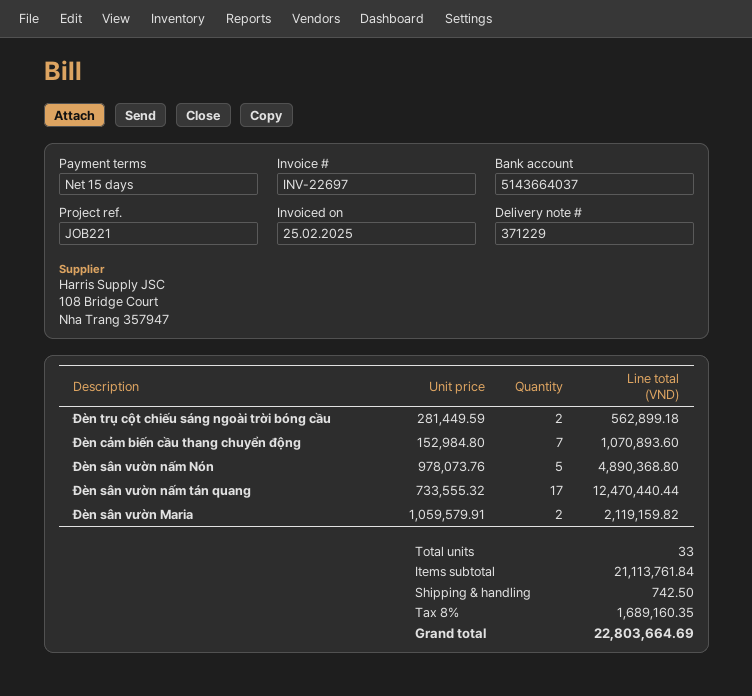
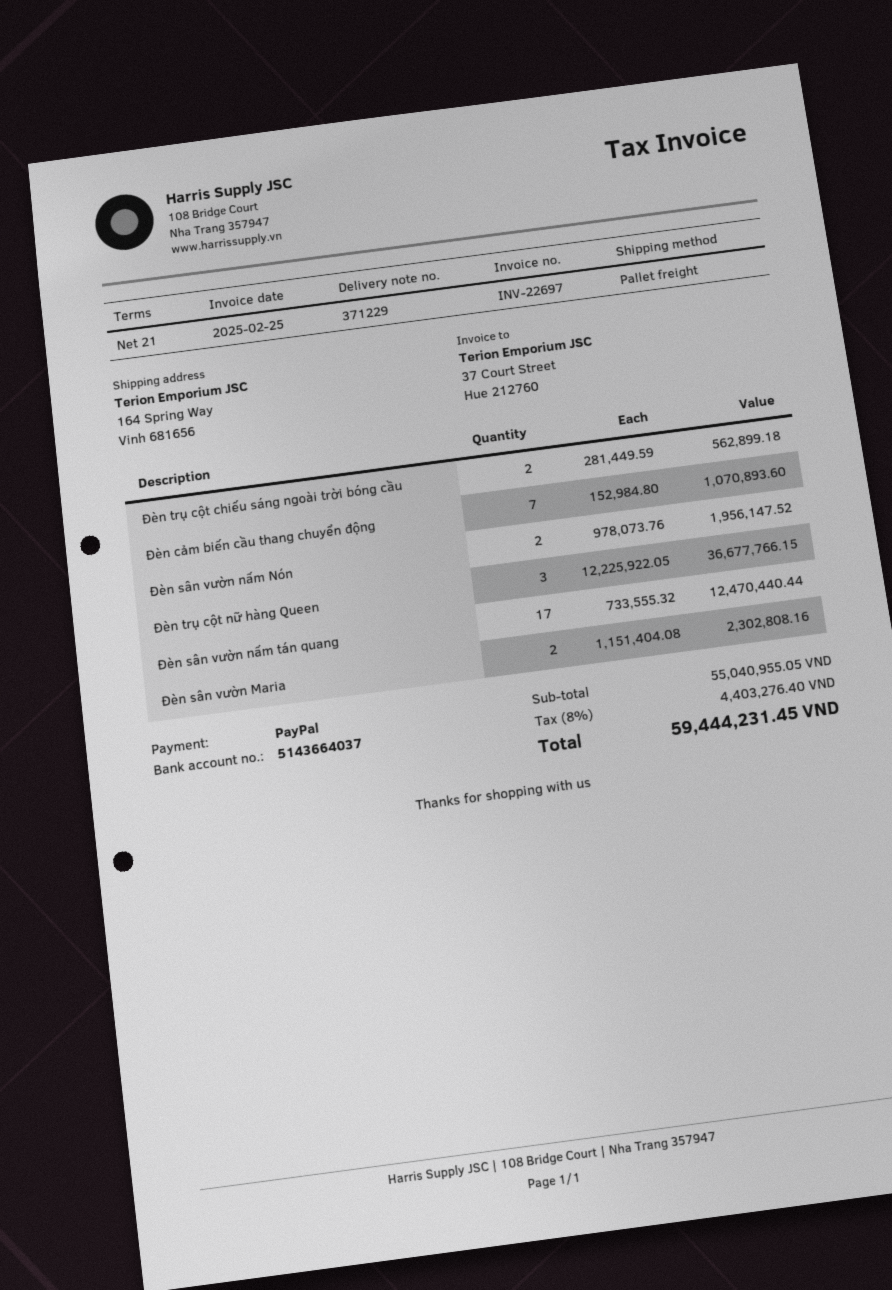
payment terms: 15 days -> 21 days
Đèn sân vườn nấm Nón: 5 x 978073.76 = 4890368.80 -> 2 x 978073.76 = 1956147.52
Đèn sân vườn Maria: 2 x 1059579.91 = 2119159.82 -> 2 x 1151404.08 = 2302808.16
Đèn trụ cột nữ hàng Queen: none -> 3 x 12225922.05 = 36677766.15
subtotal: 21113761.84 -> 55040955.05
shipping: 742.50 -> none
tax: 8% = 1689160.35 -> 8% = 4403276.40
total: 22803664.69 -> 59444231.45

